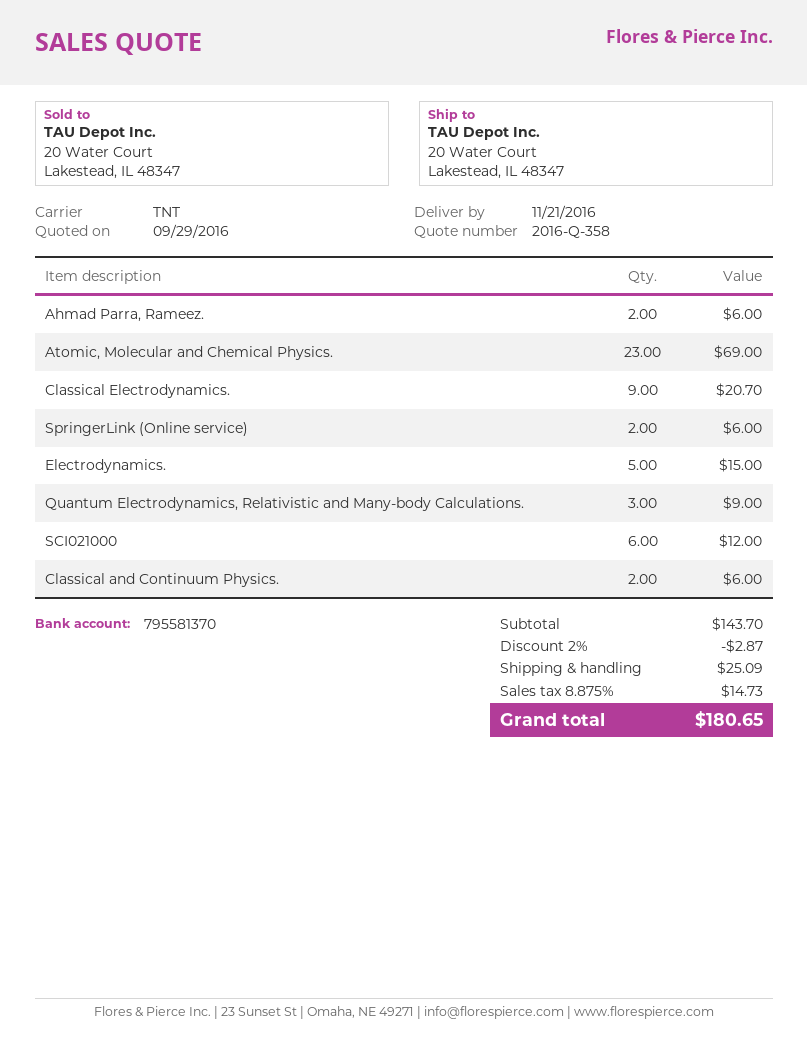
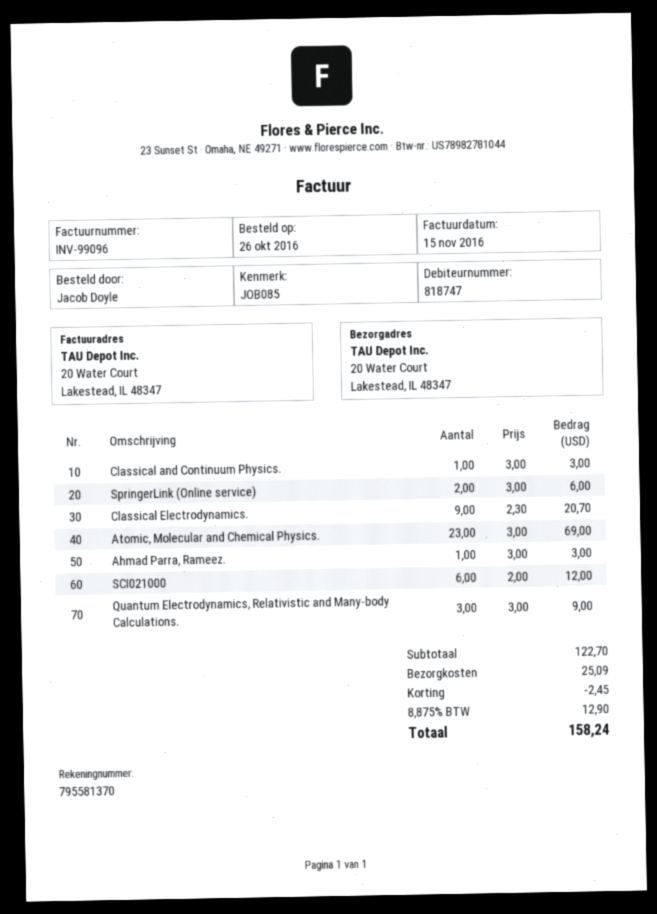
Ahmad Parra, Rameez.: 2 for 6.00 -> 1 for 3.00
Electrodynamics.: 5 for 15.00 -> none
Classical and Continuum Physics.: 2 for 6.00 -> 1 for 3.00
subtotal: 143.70 -> 122.70
discount: 2.87 -> 2.45
tax: 8.875% = 14.73 -> 8.875% = 12.90
total: 180.65 -> 158.24

